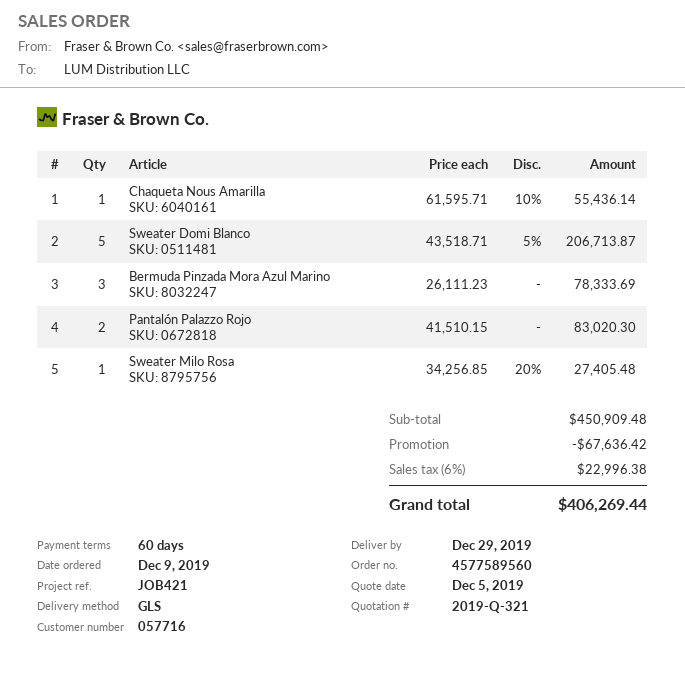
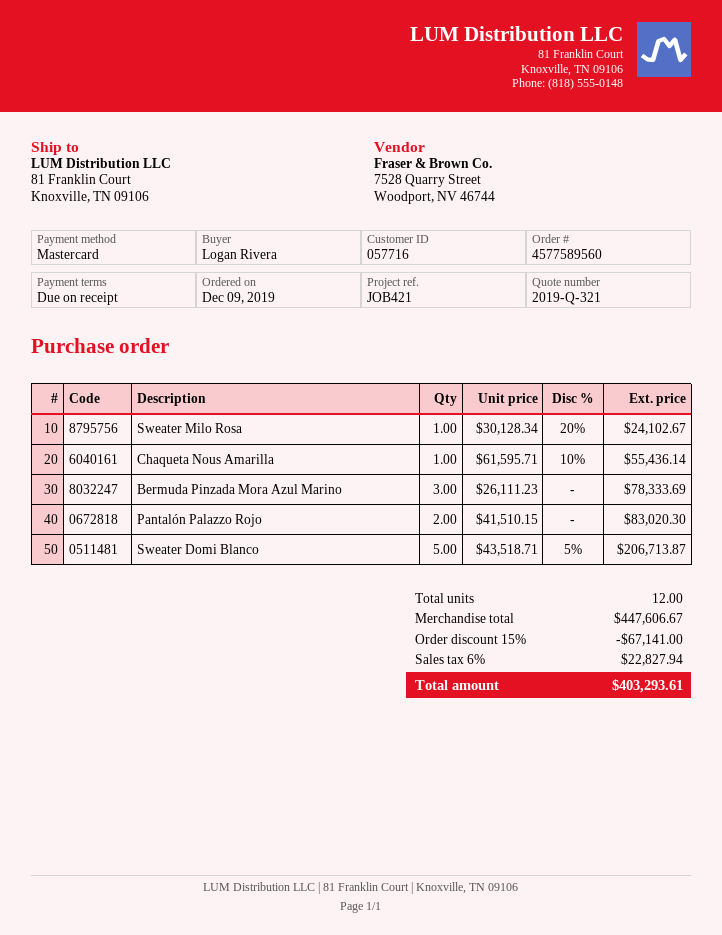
payment terms: 60 days -> on receipt
Sweater Milo Rosa: 1 x 34256.85 - 20% = 27405.48 -> 1 x 30128.34 - 20% = 24102.67
subtotal: 450909.48 -> 447606.67
discount: 67636.42 -> 67141.00
tax: 6% = 22996.38 -> 6% = 22827.94
total: 406269.44 -> 403293.61

